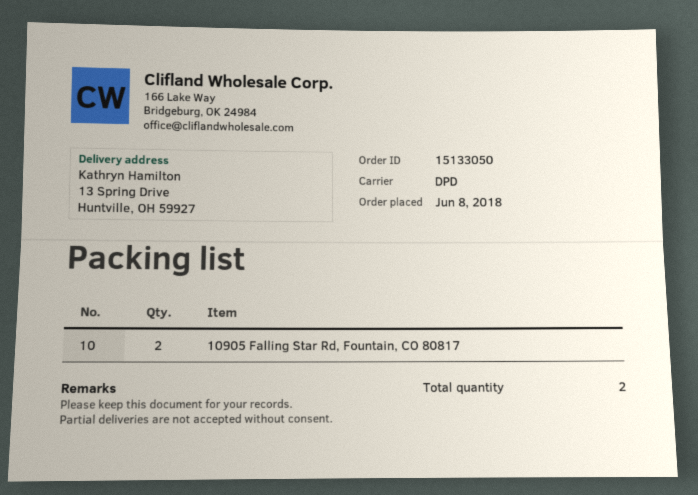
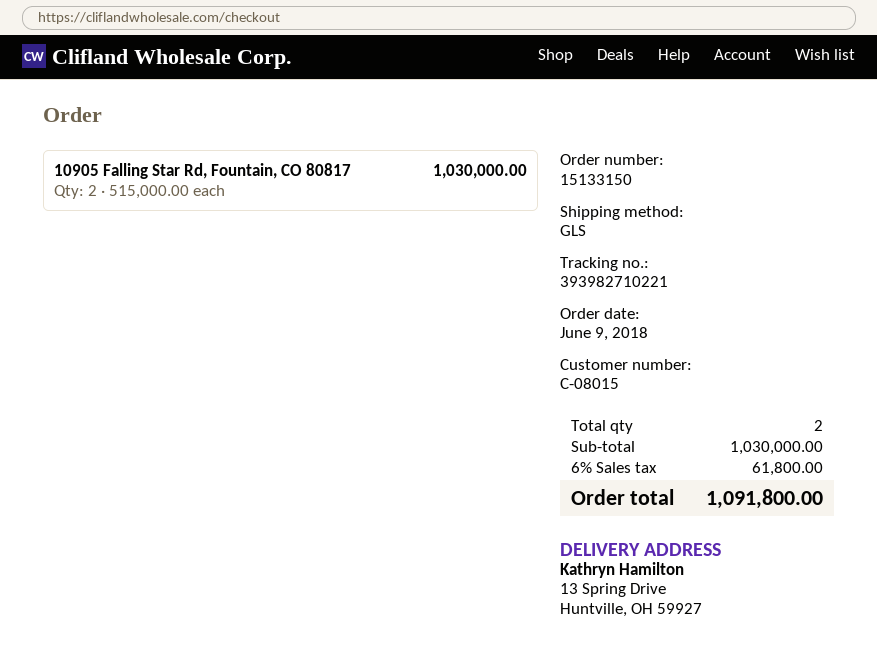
order number: 15133050 -> 15133150
order date: 2018-06-08 -> 2018-06-09
shipping method: DPD -> GLS

